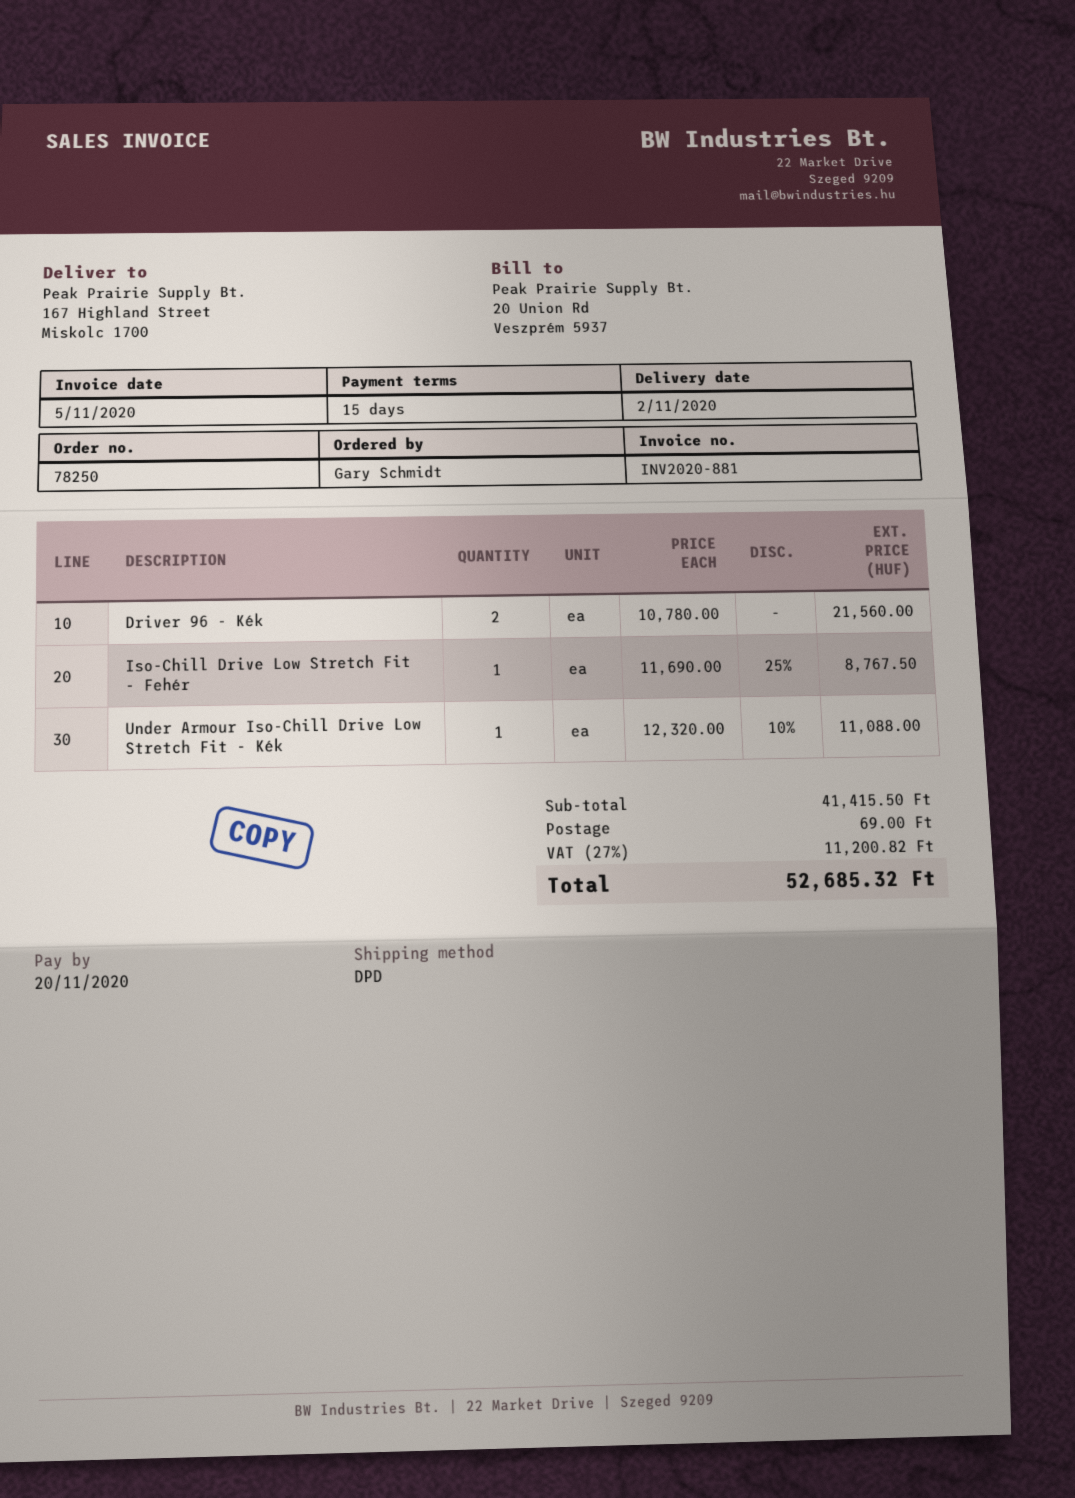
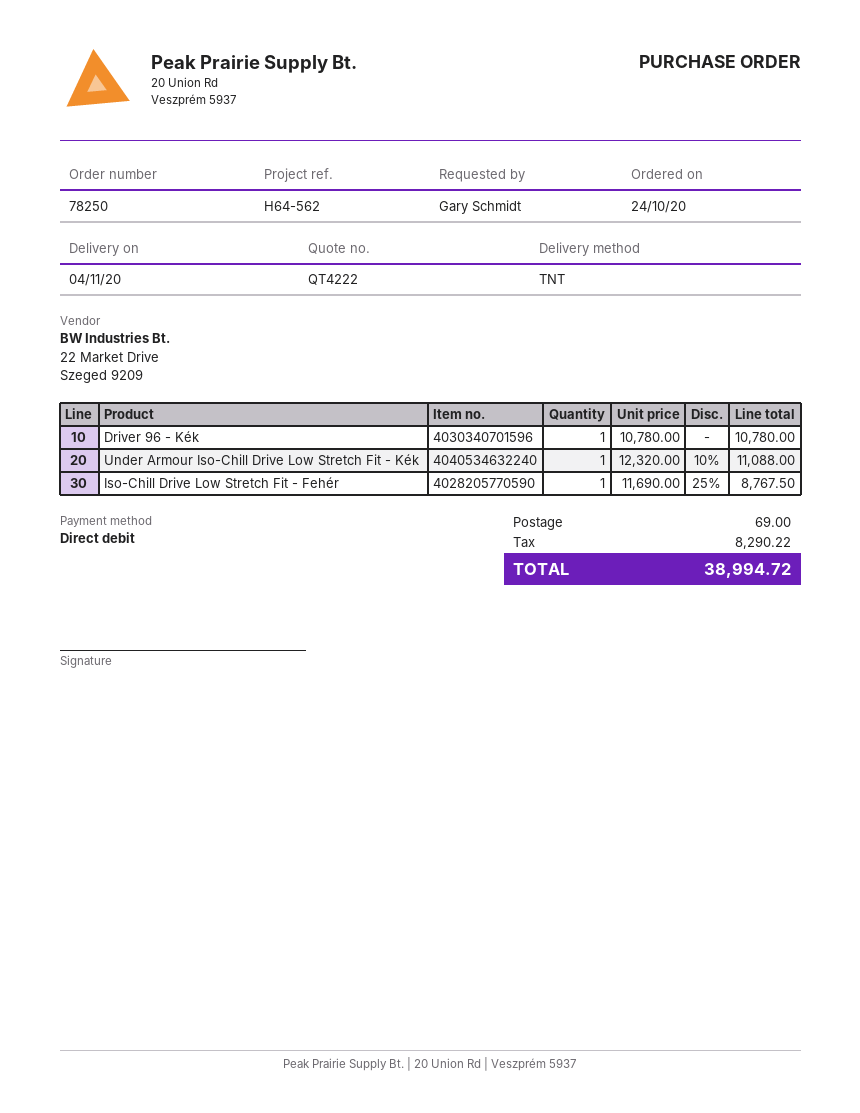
delivery date: 2020-11-02 -> 2020-11-04
shipping method: DPD -> TNT
Driver 96 - Kék: 2 x 10780.00 = 21560.00 -> 1 x 10780.00 = 10780.00
tax: 11200.82 -> 8290.22
total: 52685.32 -> 38994.72

